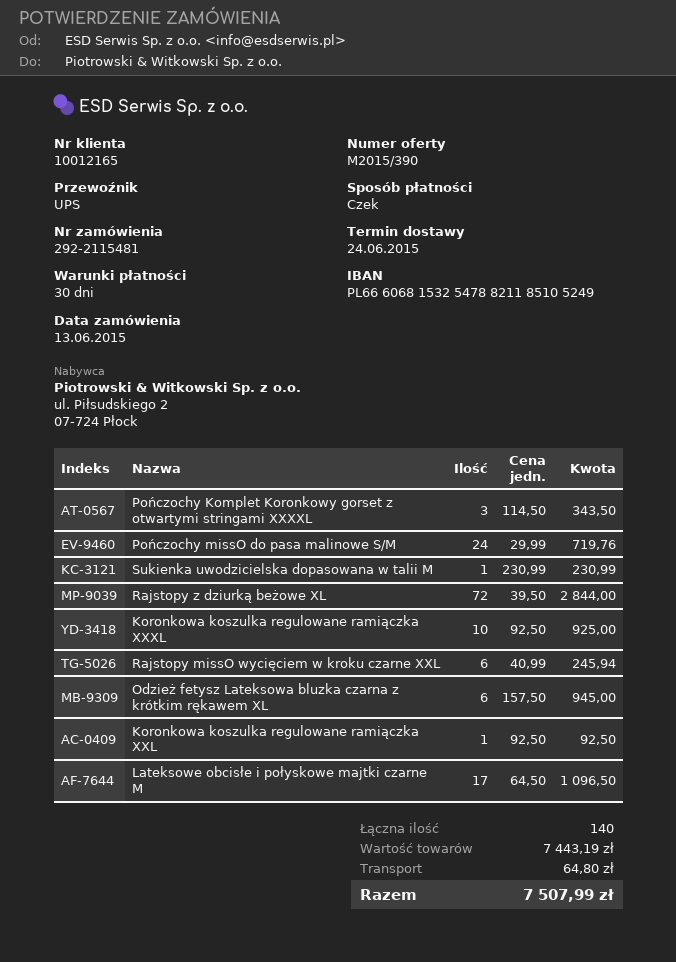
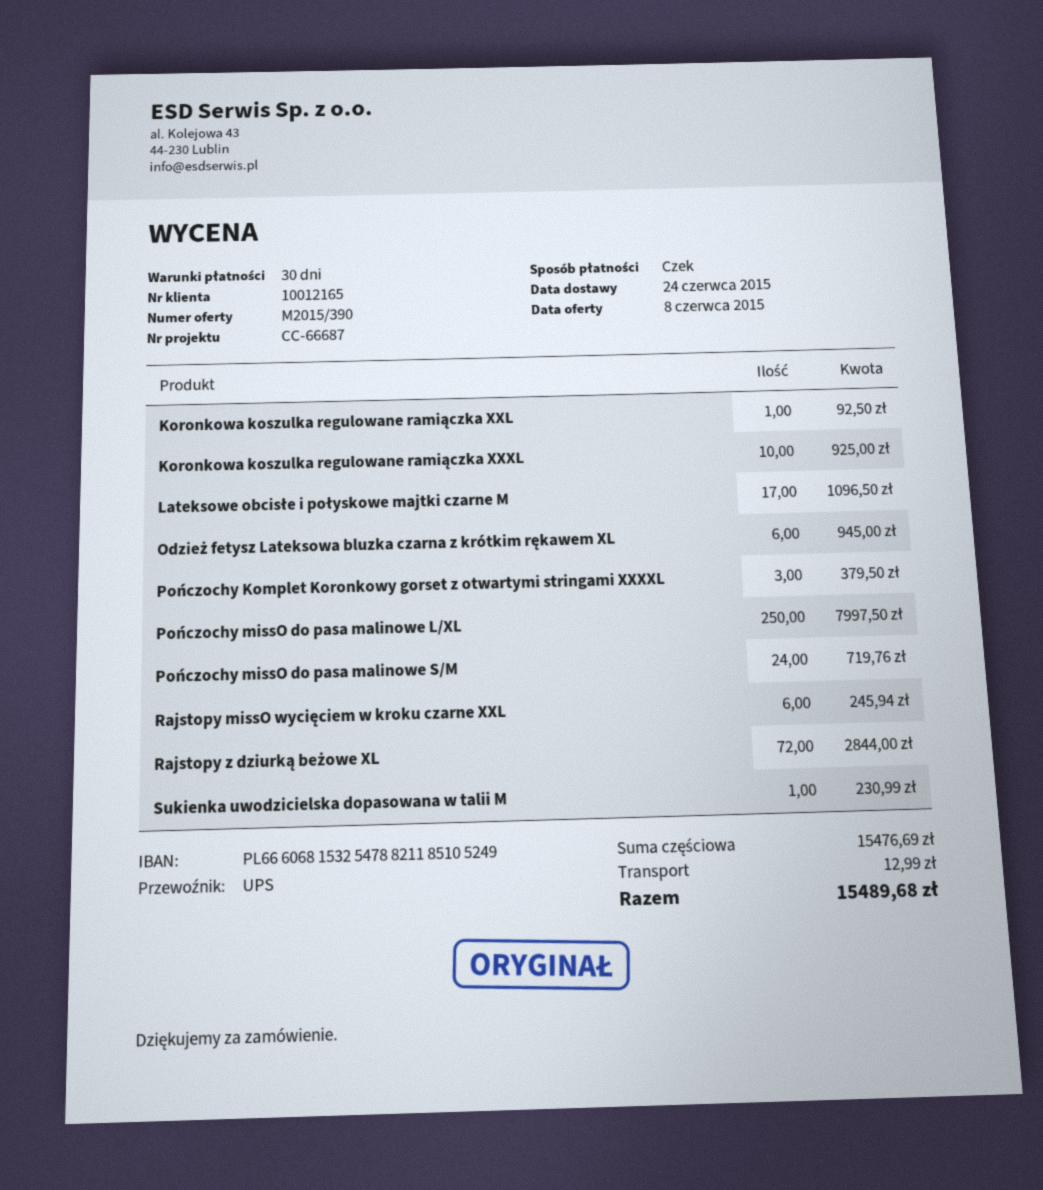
Pończochy Komplet Koronkowy gorset z otwartymi stringami XXXXL: 3 for 343.50 -> 3 for 379.50
Pończochy missO do pasa malinowe L/XL: none -> 250 for 7997.50
subtotal: 7443.19 -> 15476.69
shipping: 64.80 -> 12.99
total: 7507.99 -> 15489.68

